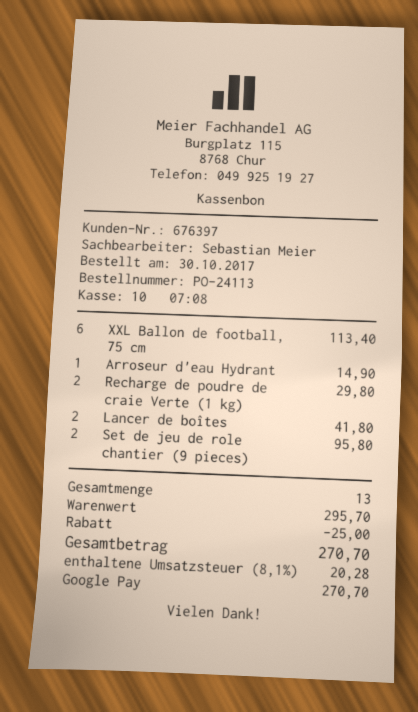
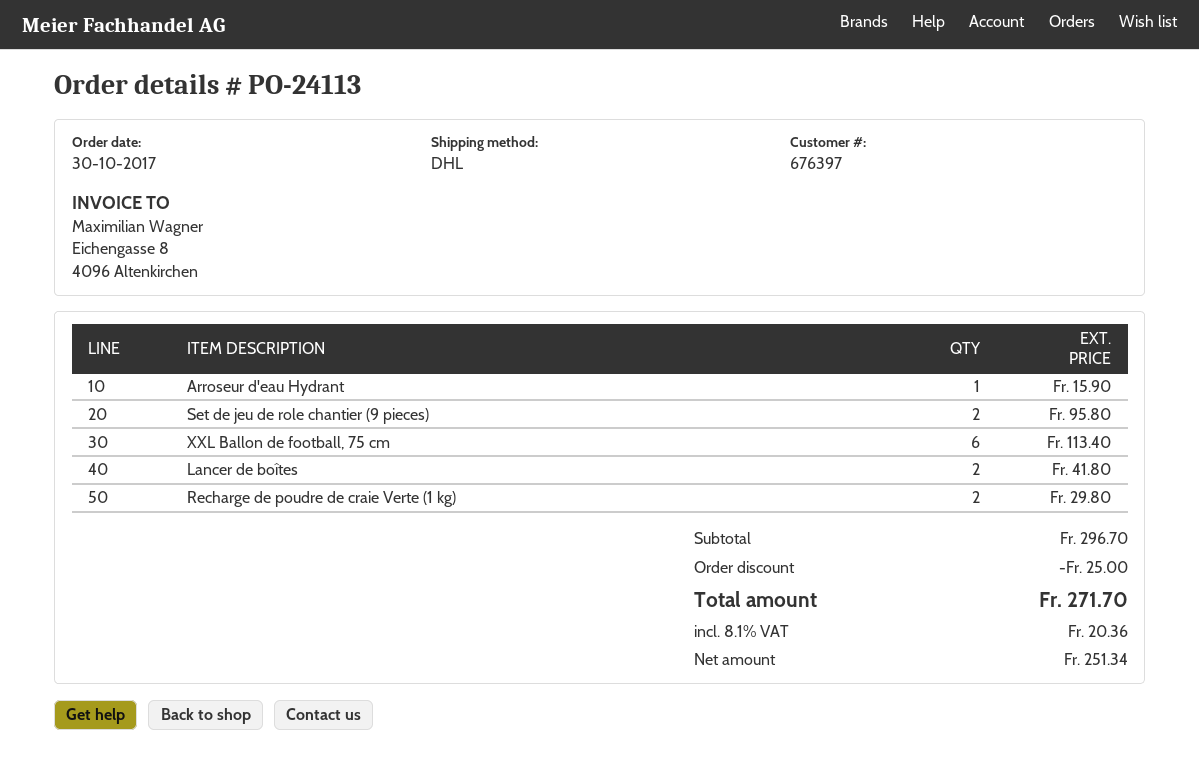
Arroseur d'eau Hydrant: 1 for 14.90 -> 1 for 15.90
subtotal: 295.70 -> 296.70
tax: 8.1% = 20.28 -> 8.1% = 20.36
total: 270.70 -> 271.70

